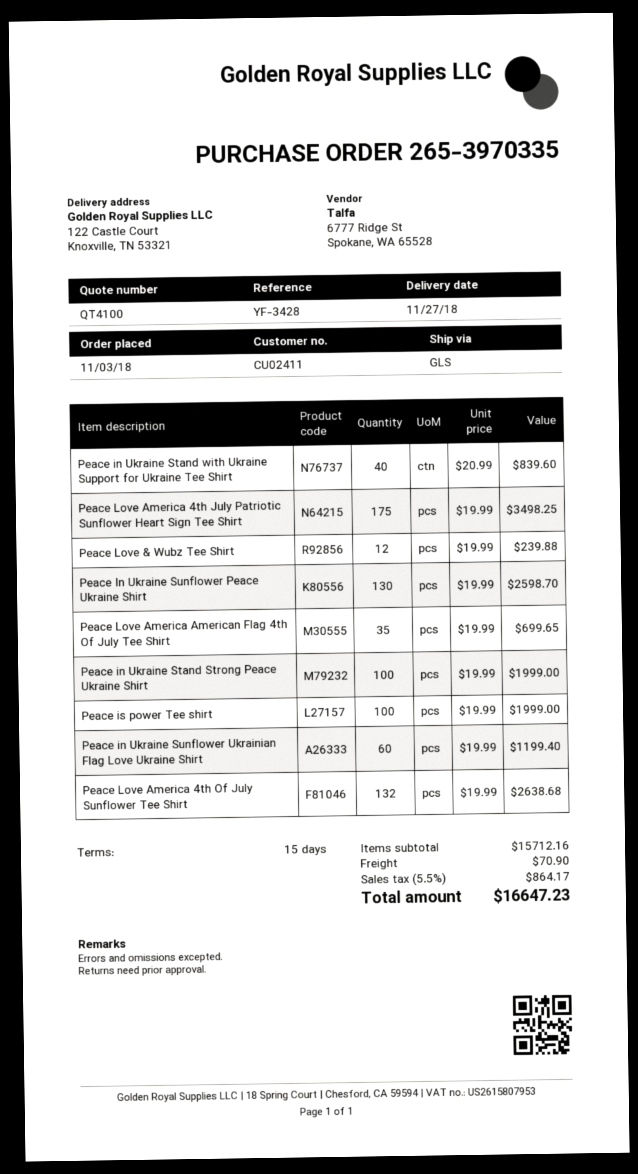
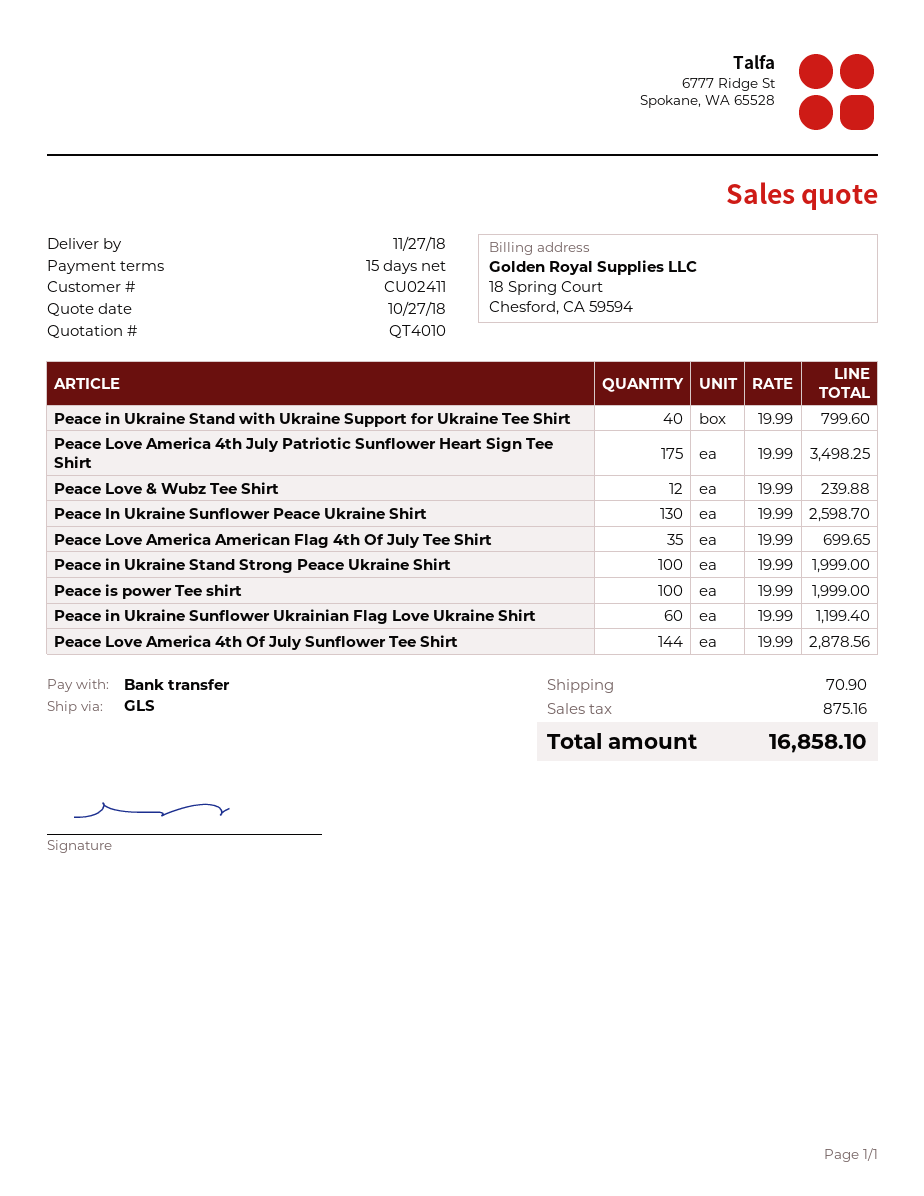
quote number: QT4100 -> QT4010
Peace in Ukraine Stand with Ukraine Support for Ukraine Tee Shirt: 40 x 20.99 = 839.60 -> 40 x 19.99 = 799.60
Peace Love America 4th Of July Sunflower Tee Shirt: 132 x 19.99 = 2638.68 -> 144 x 19.99 = 2878.56
tax: 864.17 -> 875.16
total: 16647.23 -> 16858.10

